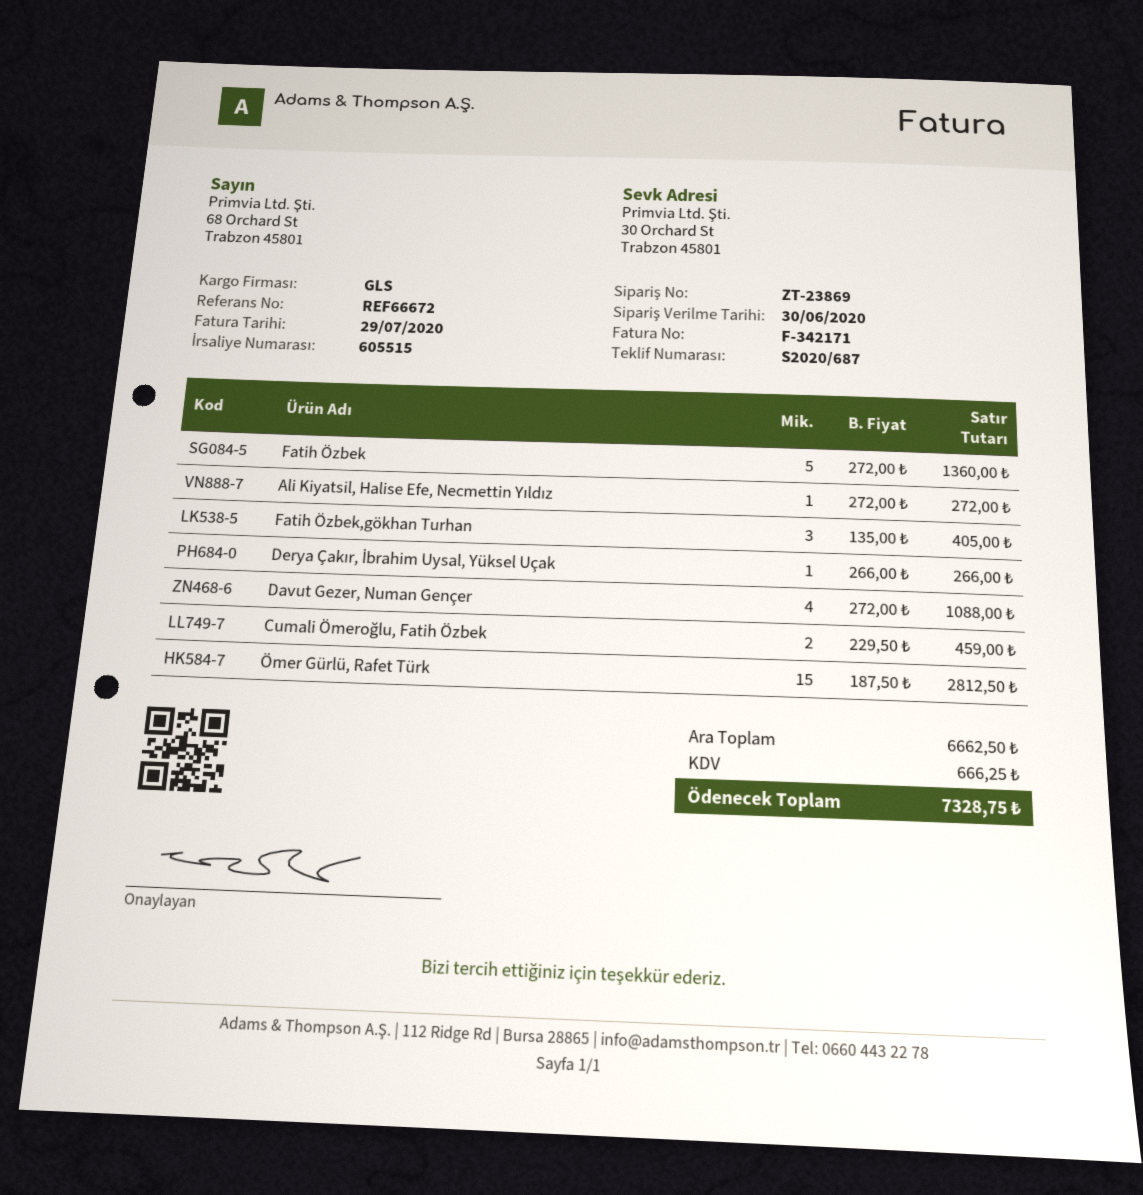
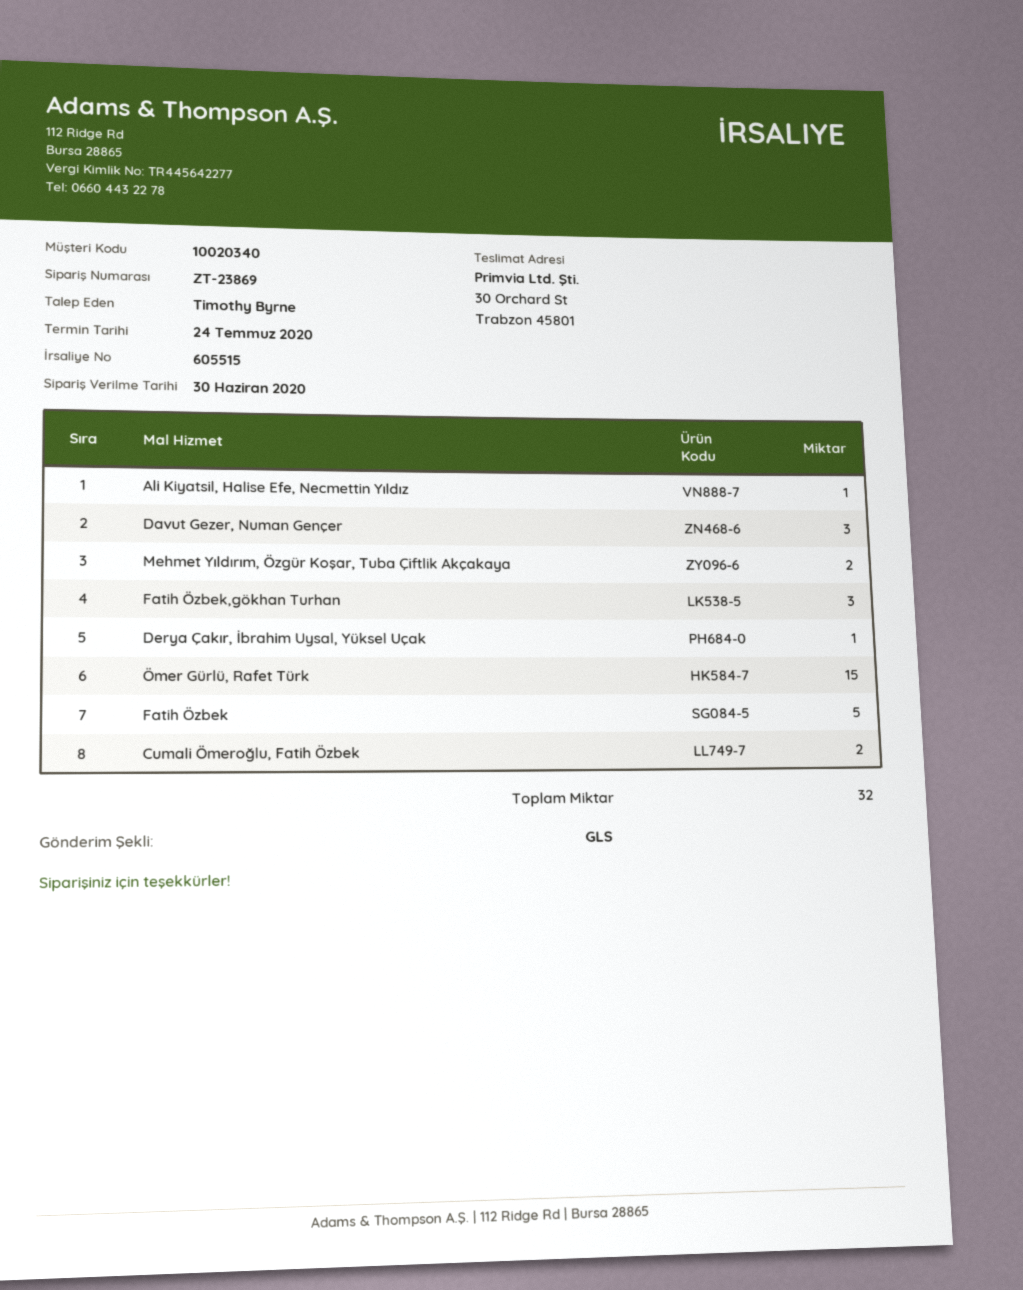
Davut Gezer, Numan Gençer: 4 -> 3
Mehmet Yıldırım, Özgür Koşar, Tuba Çiftlik Akçakaya: none -> 2

